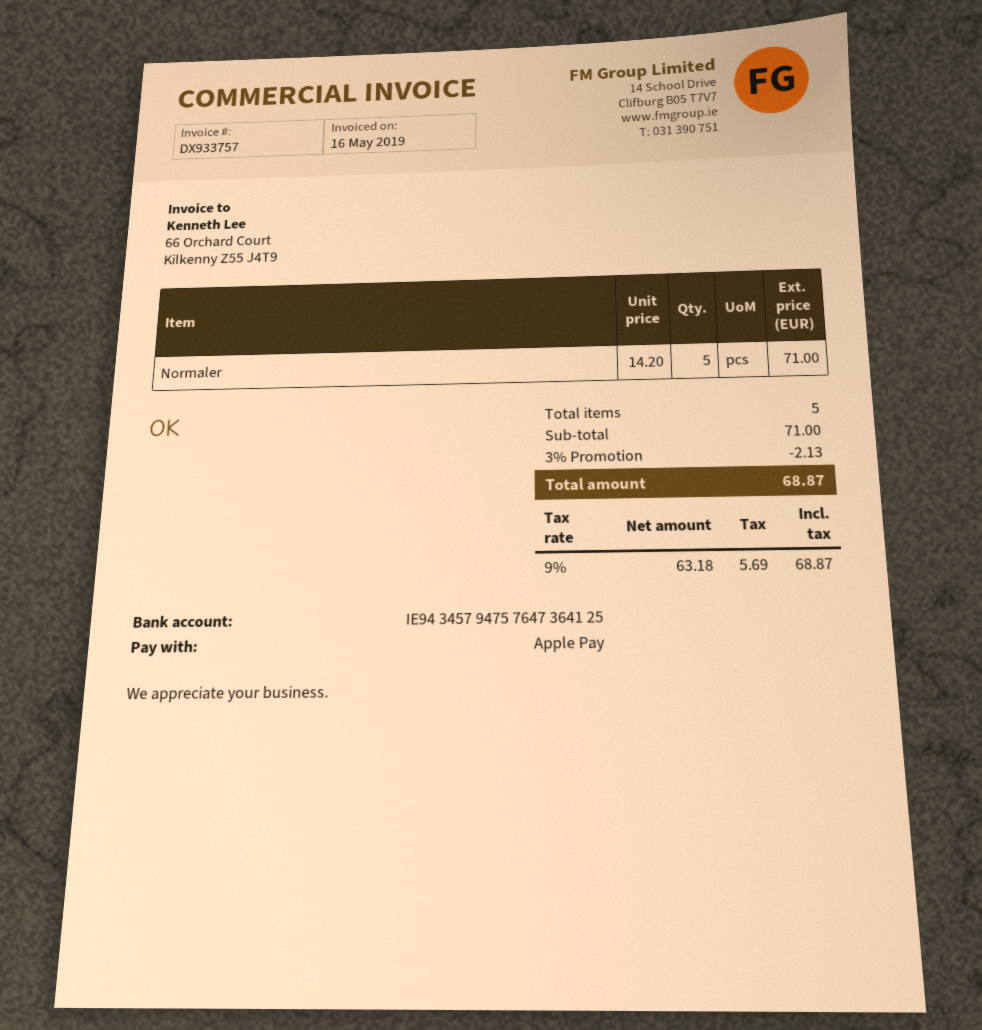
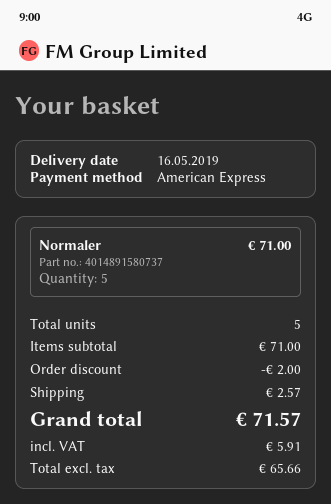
payment method: Apple Pay -> American Express
discount: 2.13 -> 2.00
shipping: none -> 2.57
net: 63.18 -> 65.66
tax: 5.69 -> 5.91
total: 68.87 -> 71.57

